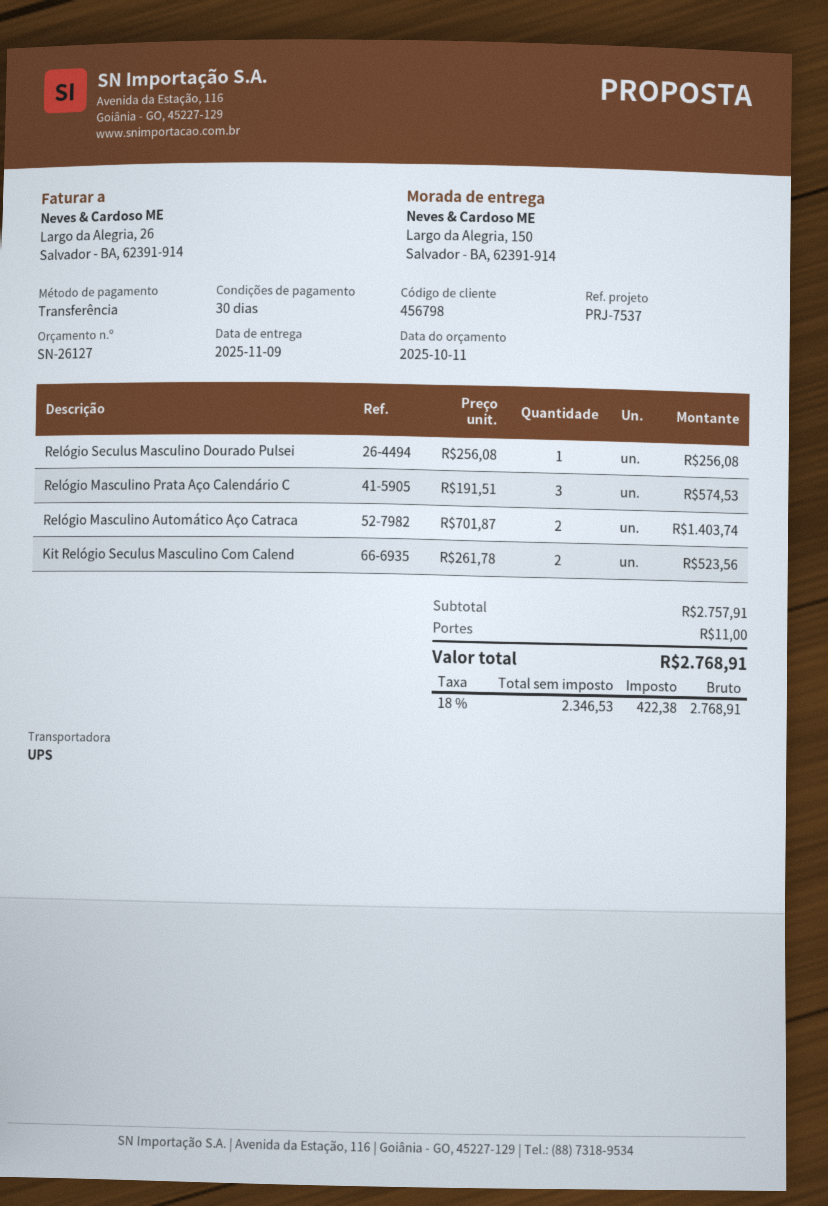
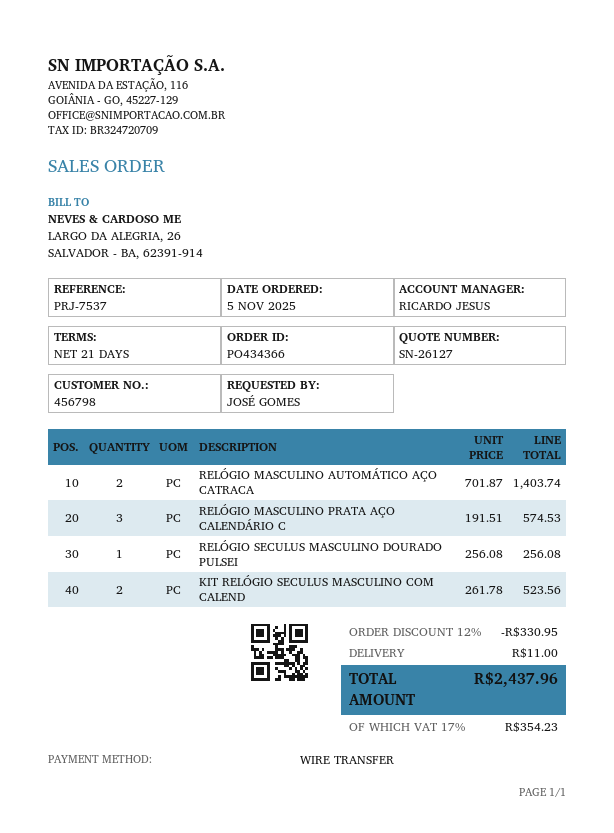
payment terms: 30 days -> 21 days
discount: none -> 12% = 330.95
tax: 18% = 422.38 -> 17% = 354.23
total: 2768.91 -> 2437.96

